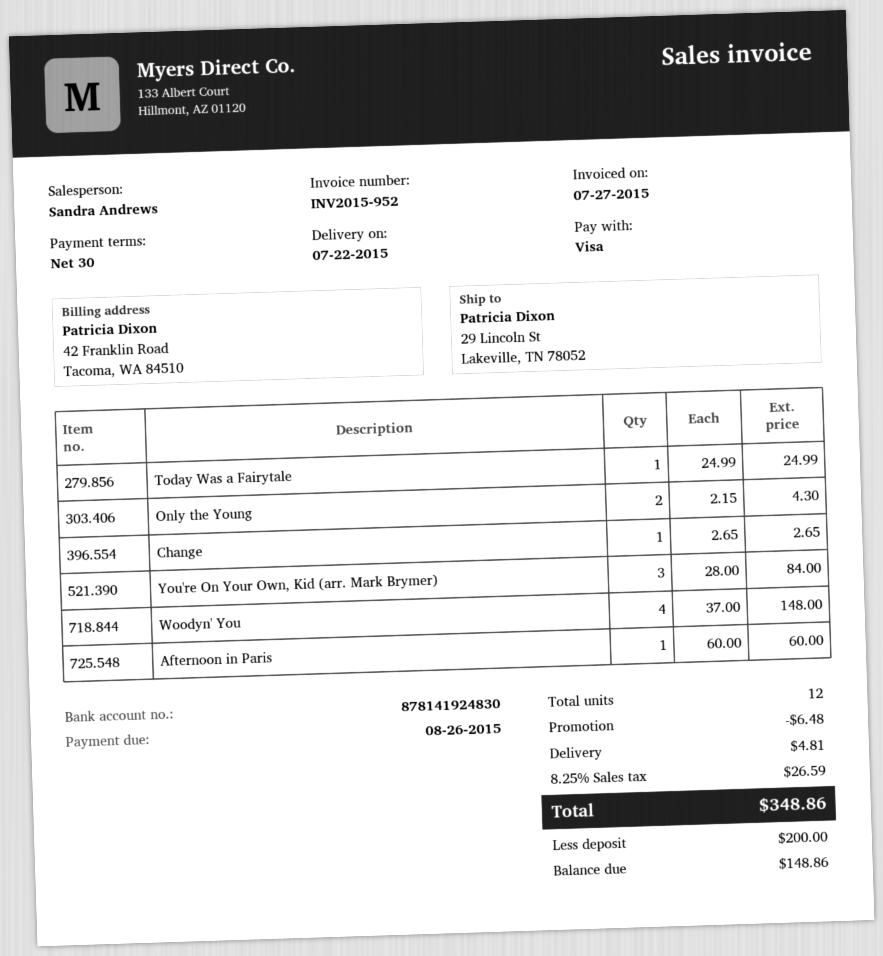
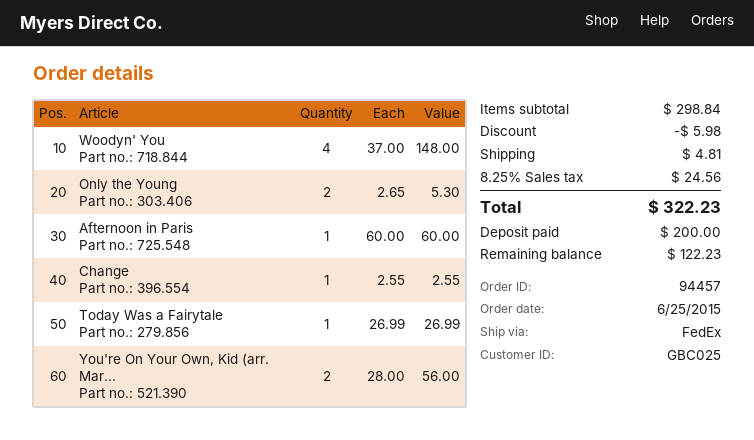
Today Was a Fairytale: 1 x 24.99 = 24.99 -> 1 x 26.99 = 26.99
Only the Young: 2 x 2.15 = 4.30 -> 2 x 2.65 = 5.30
Change: 1 x 2.65 = 2.65 -> 1 x 2.55 = 2.55
You're On Your Own, Kid (arr. Mark Brymer): 3 x 28.00 = 84.00 -> 2 x 28.00 = 56.00
discount: 6.48 -> 5.98
tax: 8.25% = 26.59 -> 8.25% = 24.56
total: 348.86 -> 322.23
balance: 148.86 -> 122.23

